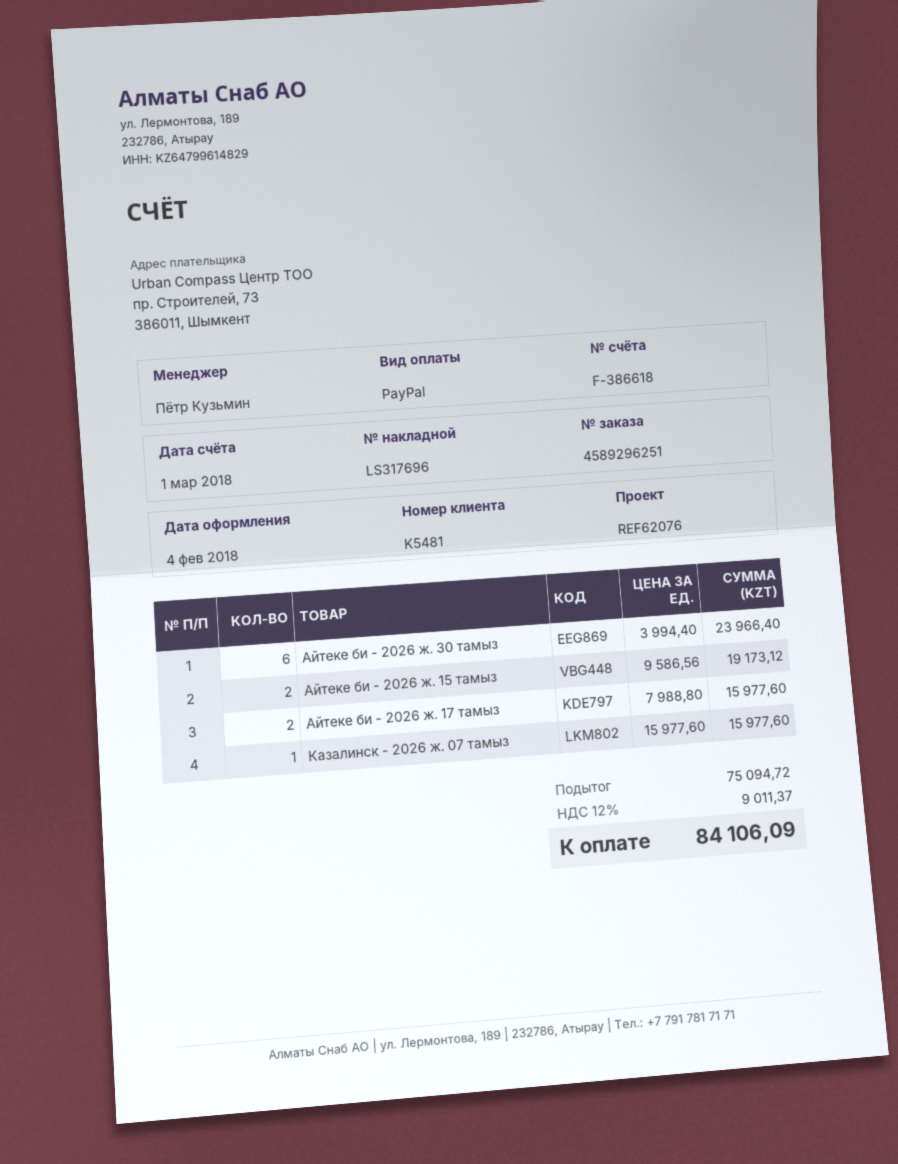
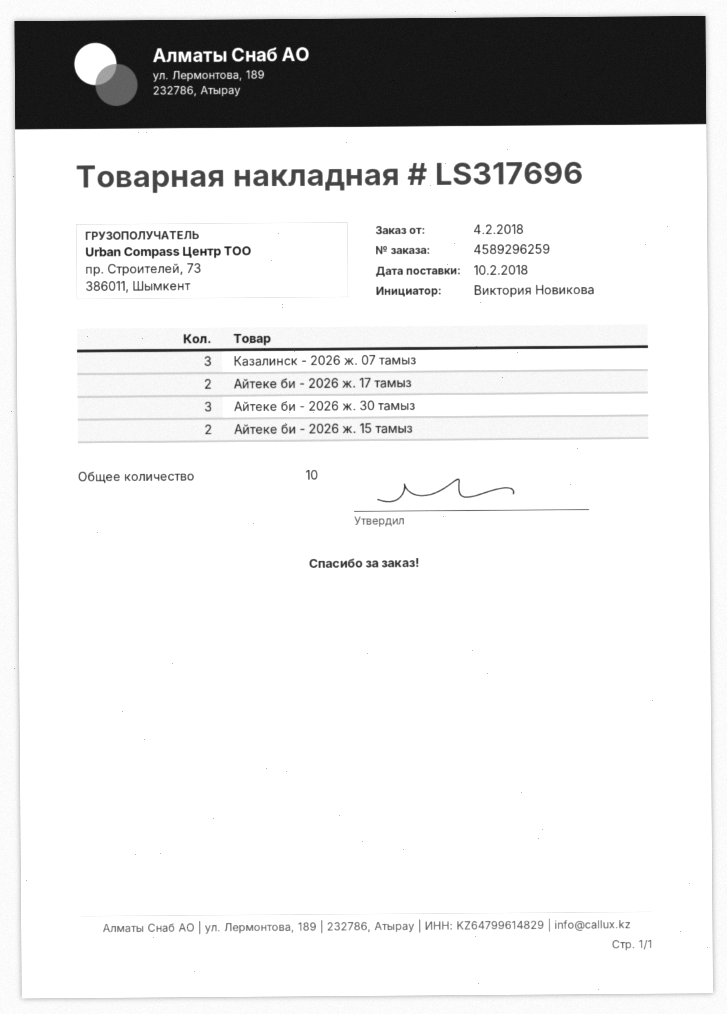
order number: 4589296251 -> 4589296259
Айтеке би - 2026 ж. 30 тамыз: 6 -> 3
Казалинск - 2026 ж. 07 тамыз: 1 -> 3

